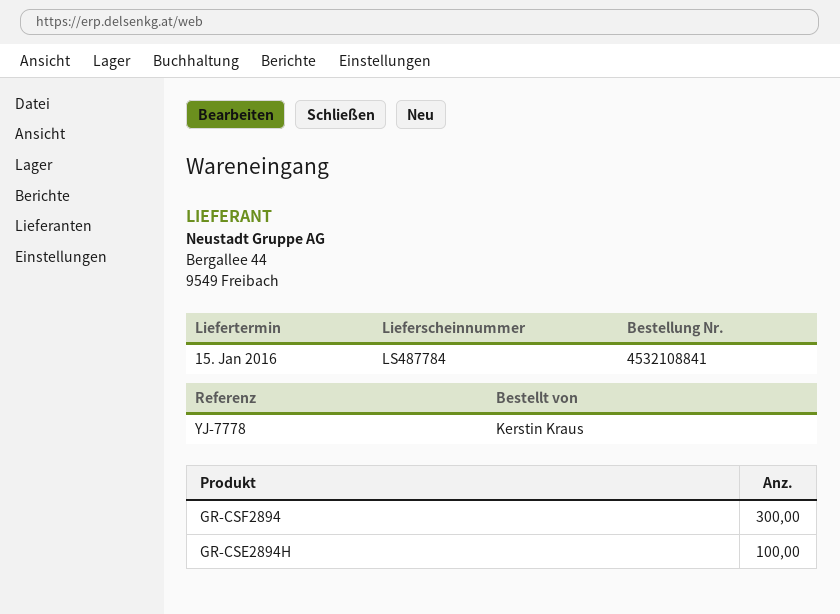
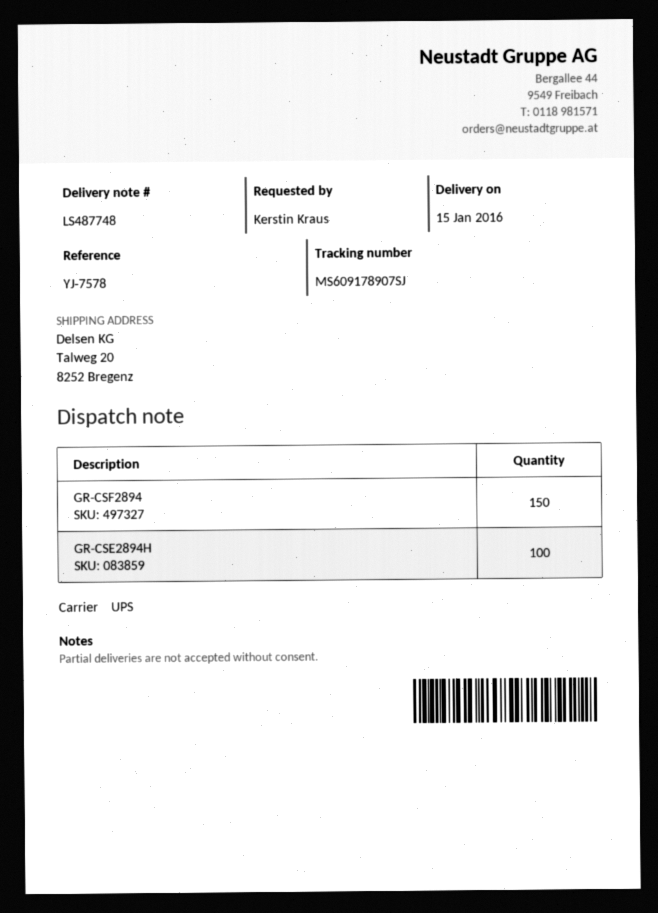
delivery note number: LS487784 -> LS487748
reference: YJ-7778 -> YJ-7578
GR-CSF2894: 300 -> 150

